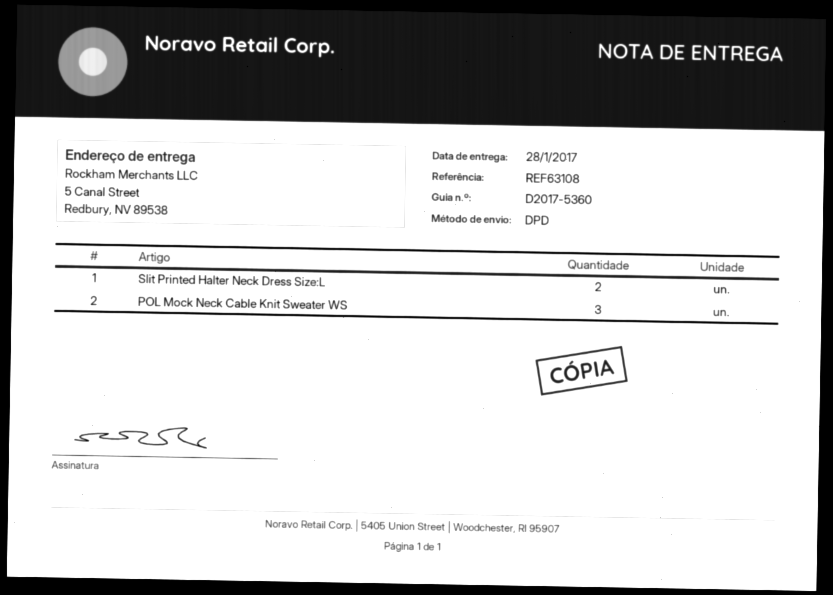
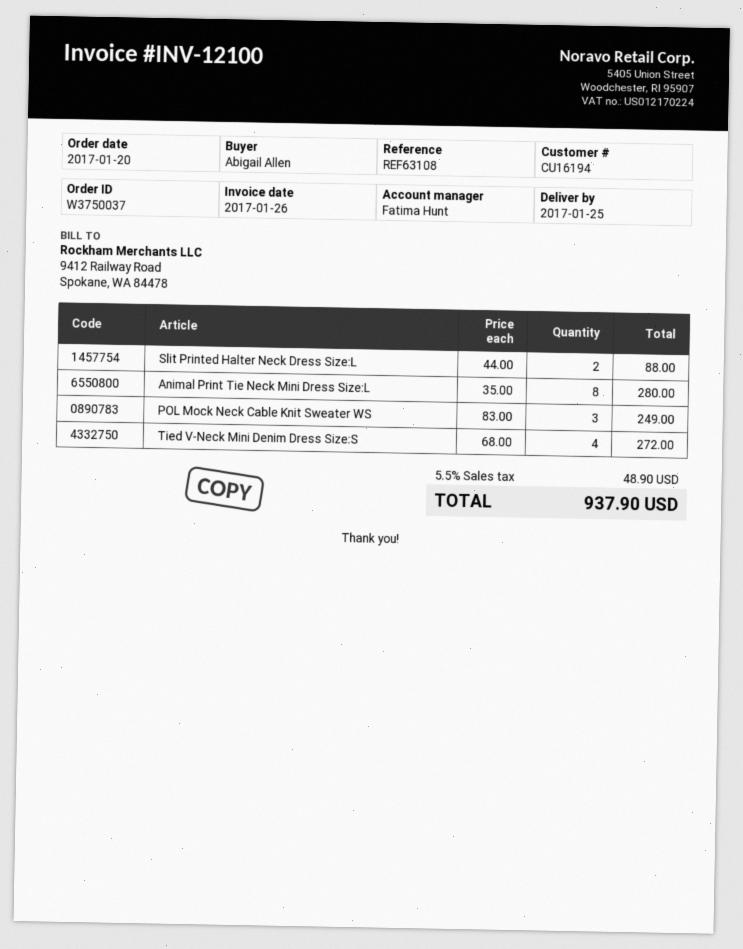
delivery date: 2017-01-28 -> 2017-01-25
Animal Print Tie Neck Mini Dress Size:L: none -> 8
Tied V-Neck Mini Denim Dress Size:S: none -> 4

